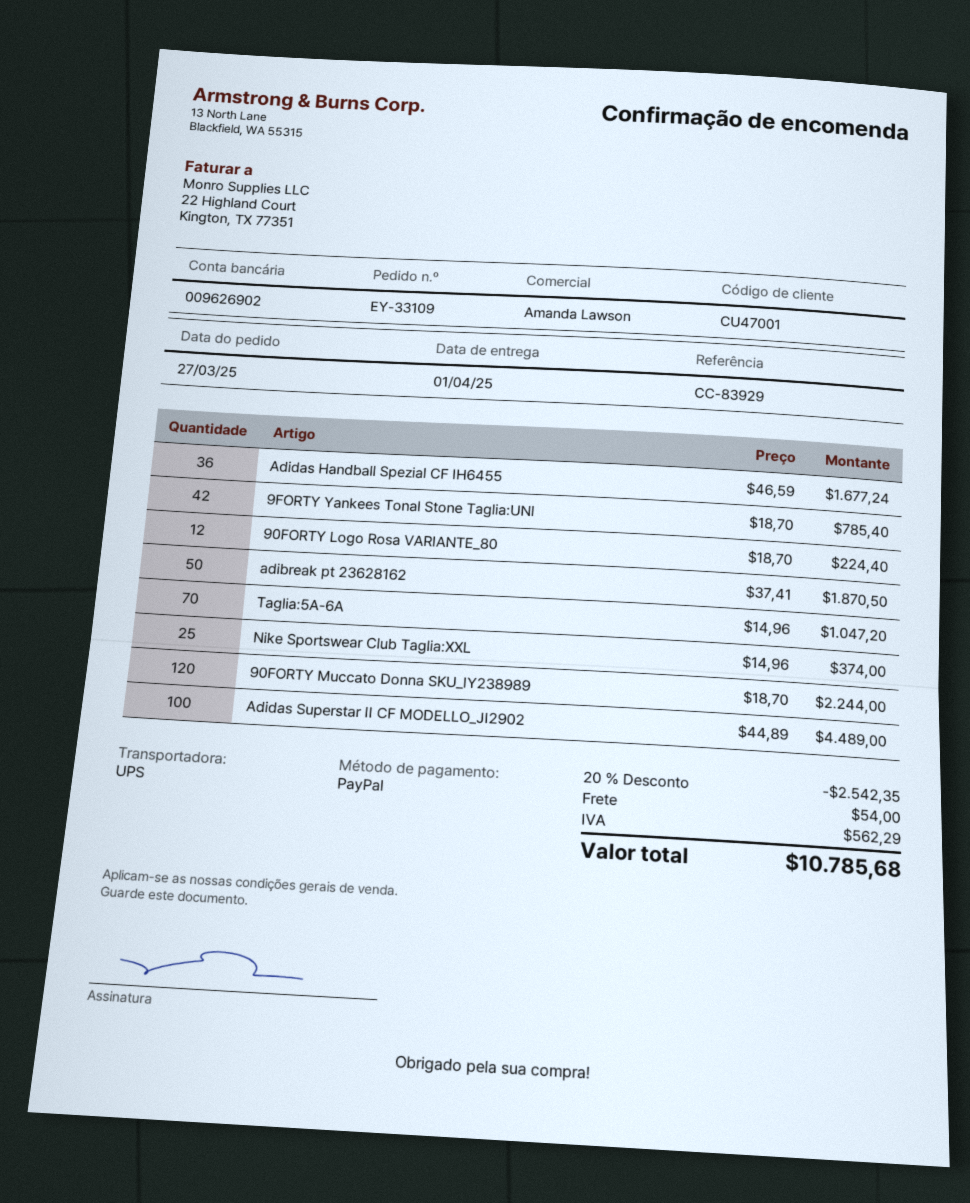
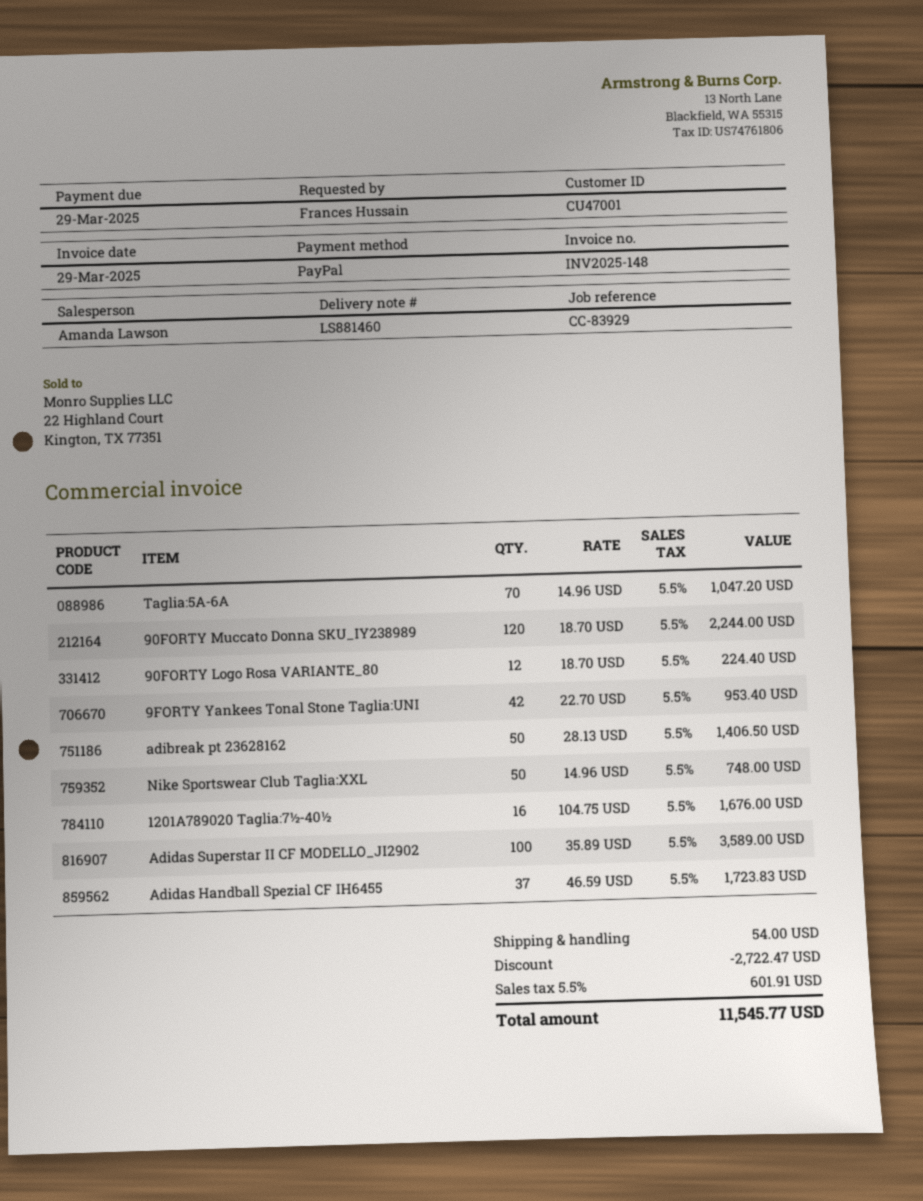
Adidas Handball Spezial CF IH6455: 36 x 46.59 = 1677.24 -> 37 x 46.59 = 1723.83
9FORTY Yankees Tonal Stone Taglia:UNI: 42 x 18.70 = 785.40 -> 42 x 22.70 = 953.40
adibreak pt 23628162: 50 x 37.41 = 1870.50 -> 50 x 28.13 = 1406.50
Nike Sportswear Club Taglia:XXL: 25 x 14.96 = 374.00 -> 50 x 14.96 = 748.00
Adidas Superstar II CF MODELLO_JI2902: 100 x 44.89 = 4489.00 -> 100 x 35.89 = 3589.00
1201A789020 Taglia:7½-40½: none -> 16 x 104.75 = 1676.00
discount: 2542.35 -> 2722.47
tax: 562.29 -> 601.91
total: 10785.68 -> 11545.77

